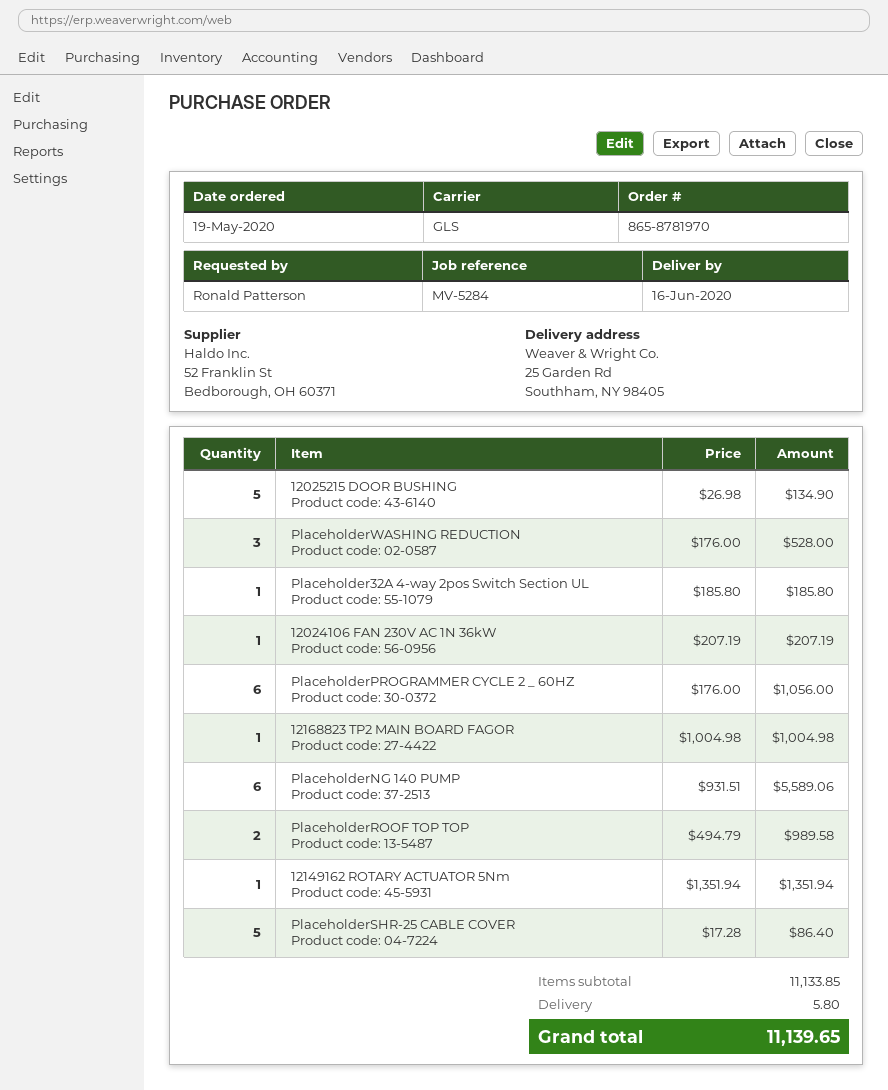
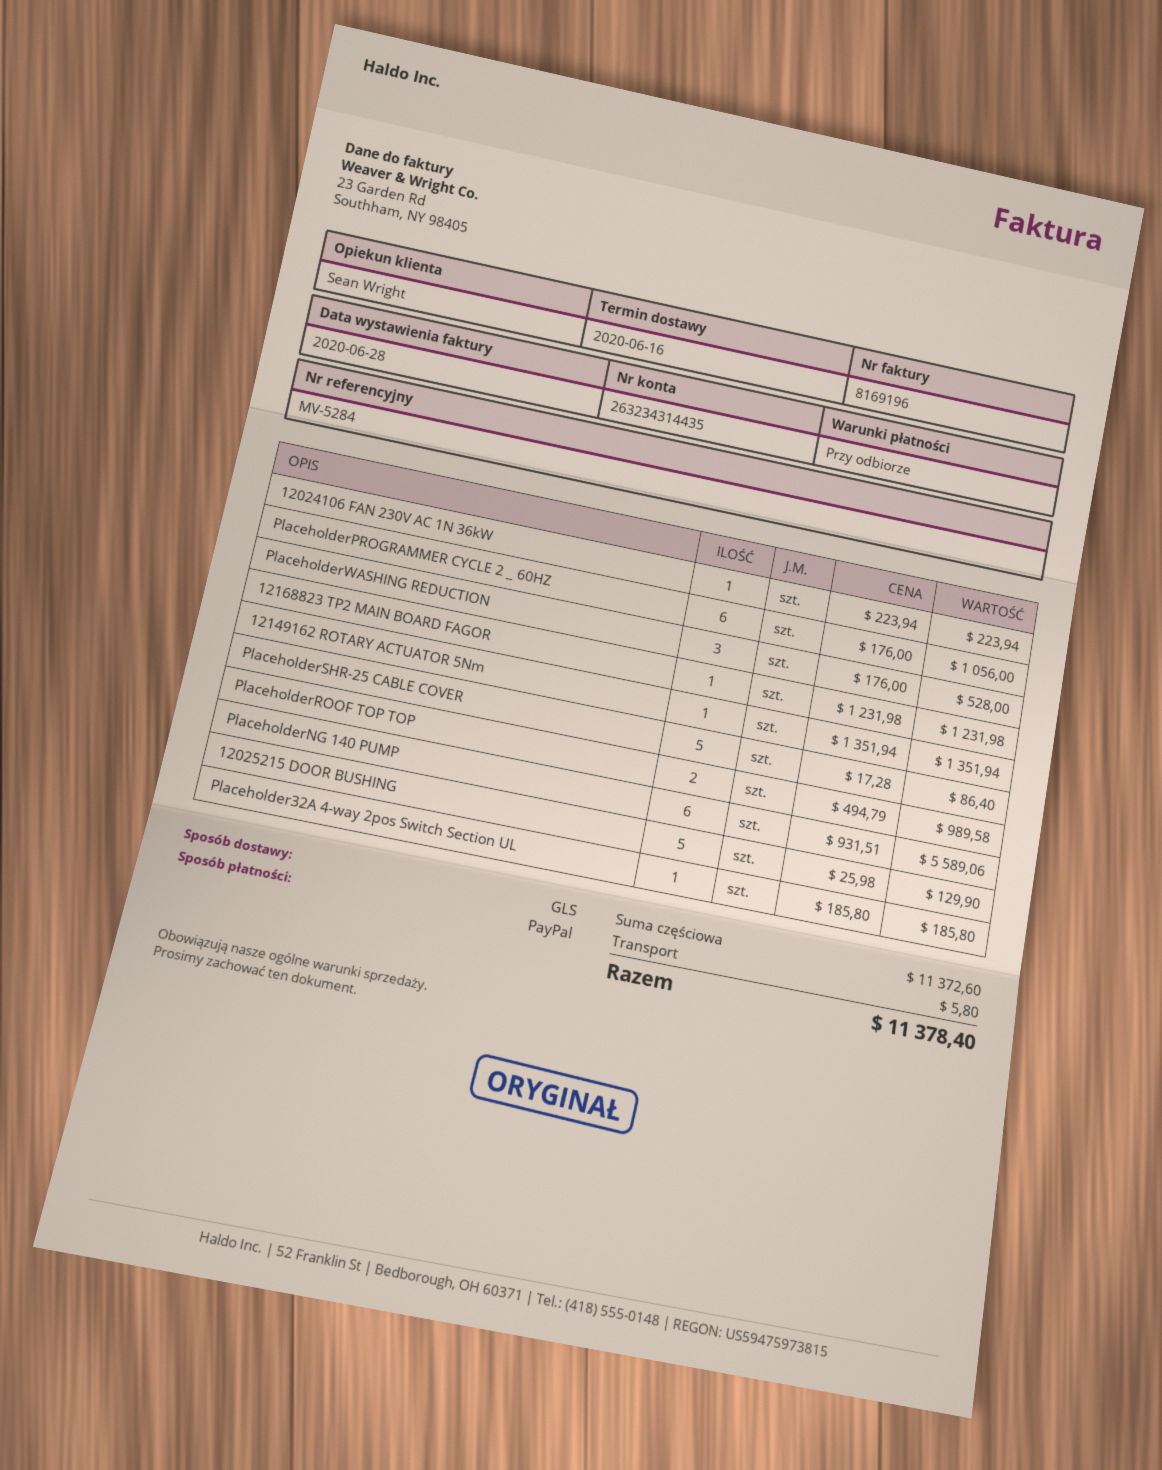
12025215 DOOR BUSHING: 5 x 26.98 = 134.90 -> 5 x 25.98 = 129.90
12024106 FAN 230V AC 1N 36kW: 1 x 207.19 = 207.19 -> 1 x 223.94 = 223.94
12168823 TP2 MAIN BOARD FAGOR: 1 x 1004.98 = 1004.98 -> 1 x 1231.98 = 1231.98
subtotal: 11133.85 -> 11372.60
total: 11139.65 -> 11378.40

